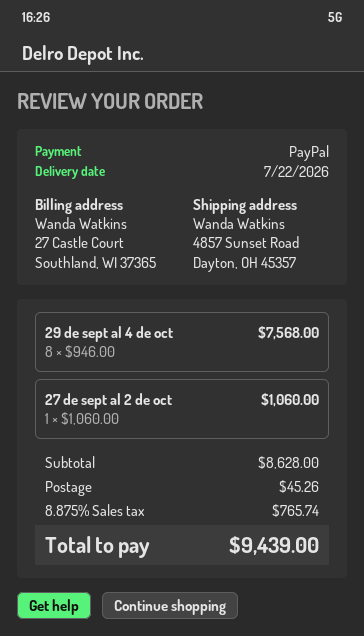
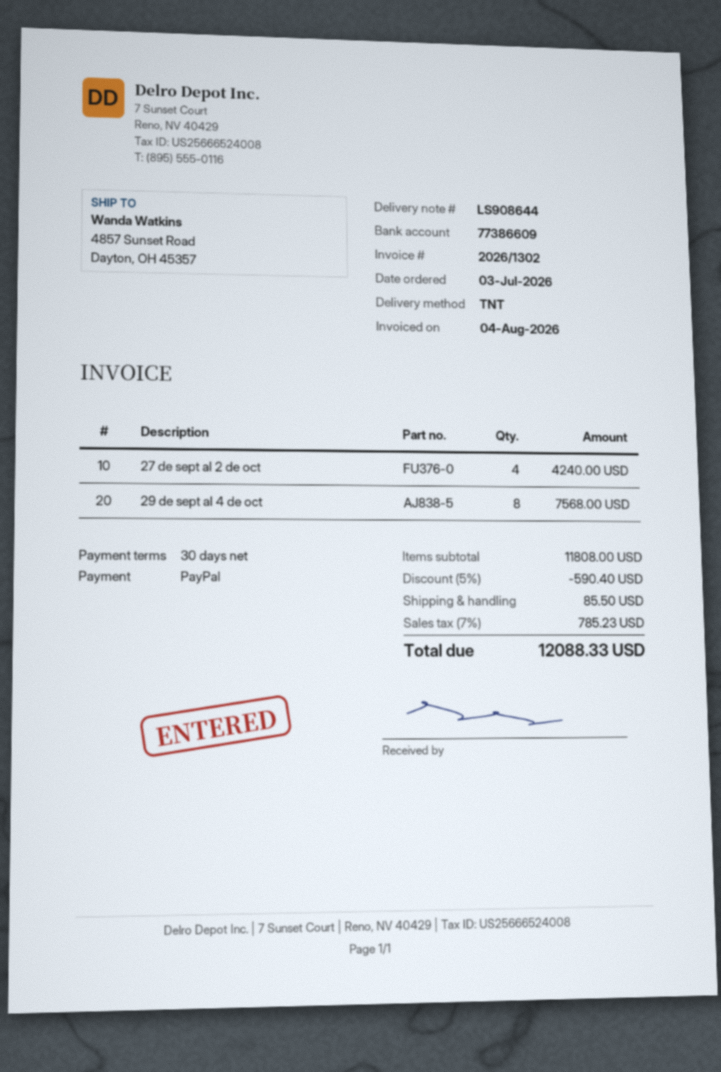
27 de sept al 2 de oct: 1 for 1060.00 -> 4 for 4240.00
subtotal: 8628.00 -> 11808.00
discount: none -> 5% = 590.40
shipping: 45.26 -> 85.50
tax: 8.875% = 765.74 -> 7% = 785.23
total: 9439.00 -> 12088.33

